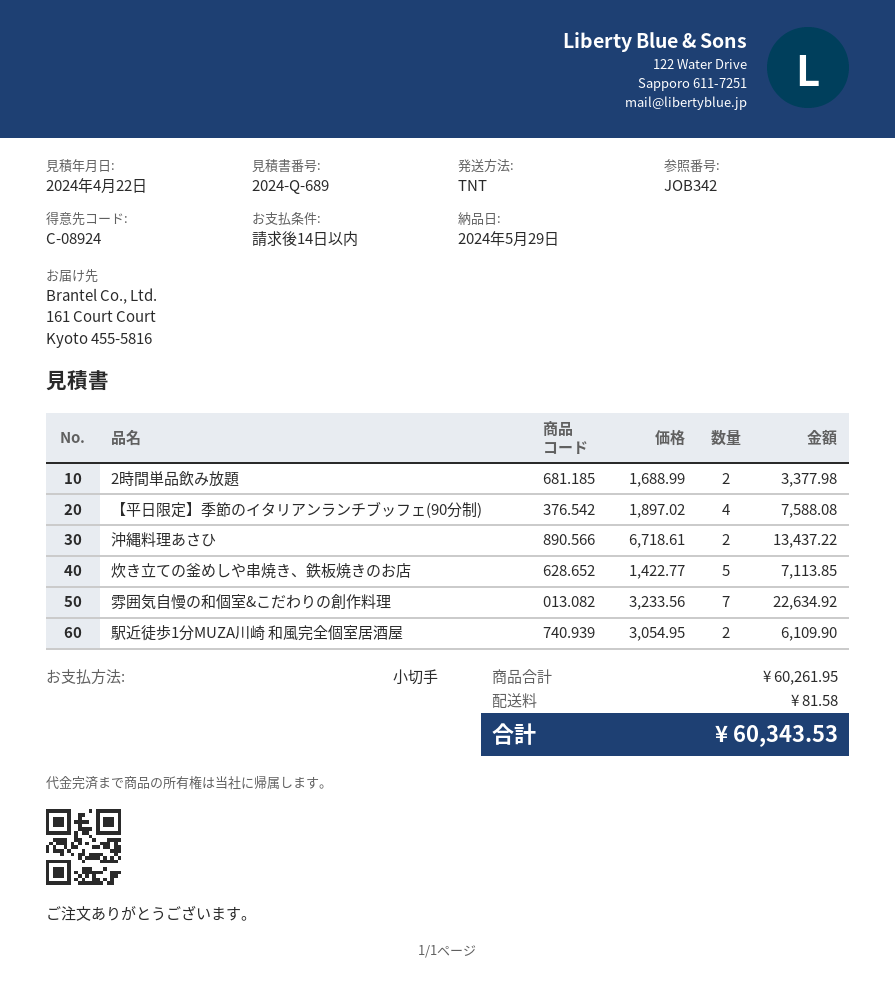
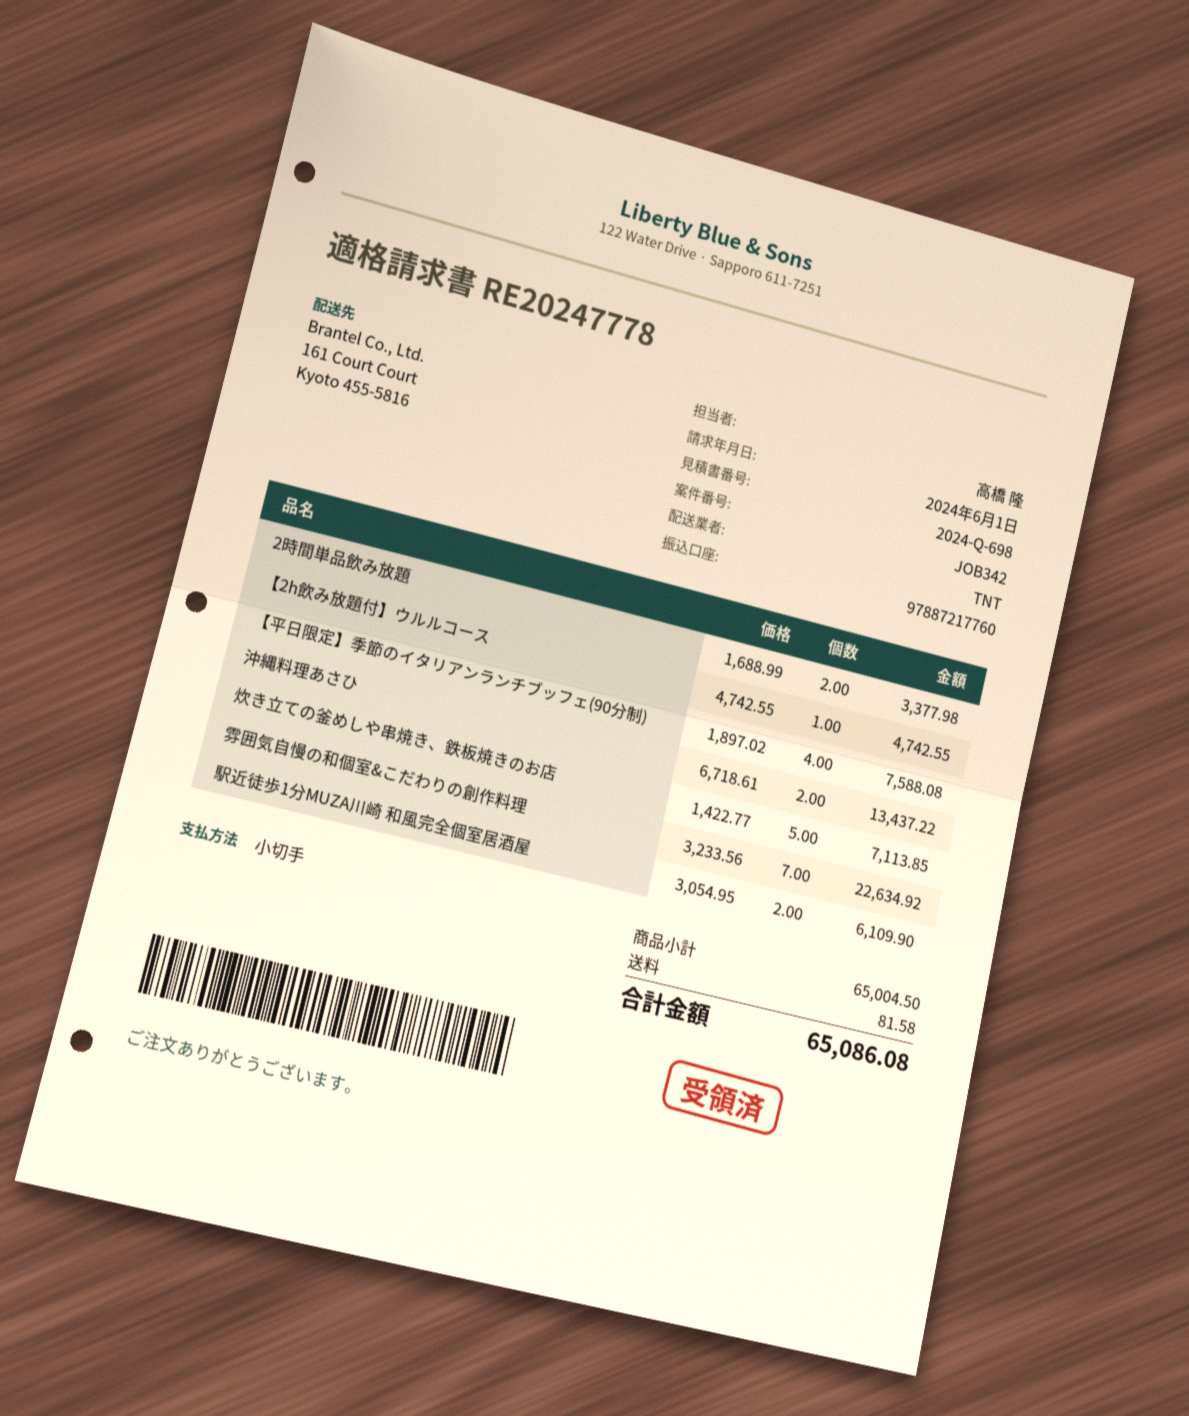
quote number: 2024-Q-689 -> 2024-Q-698
【2h飲み放題付】ウルルコース: none -> 1 x 4742.55 = 4742.55
subtotal: 60261.95 -> 65004.50
total: 60343.53 -> 65086.08

